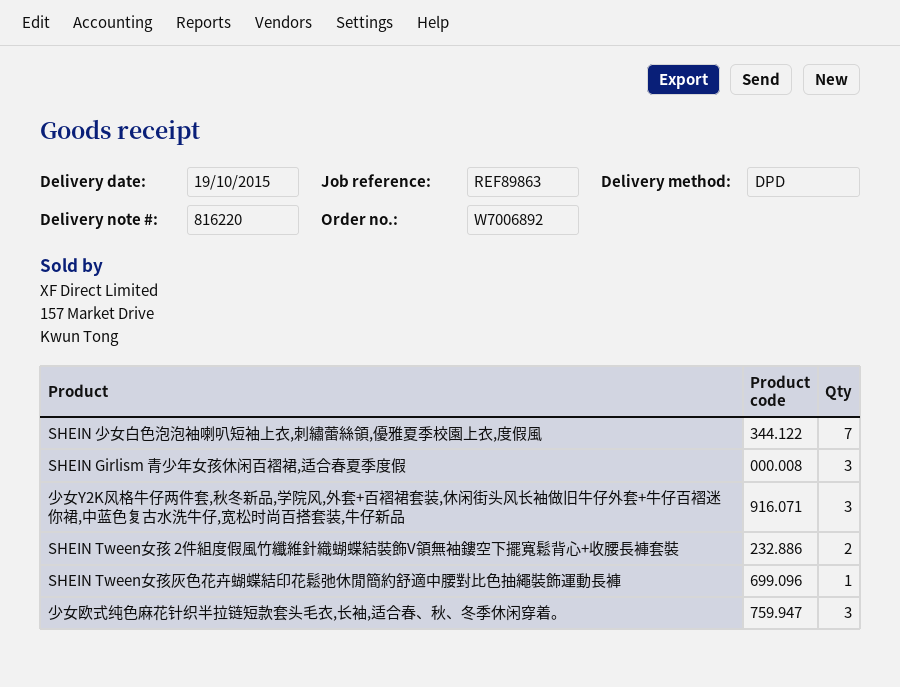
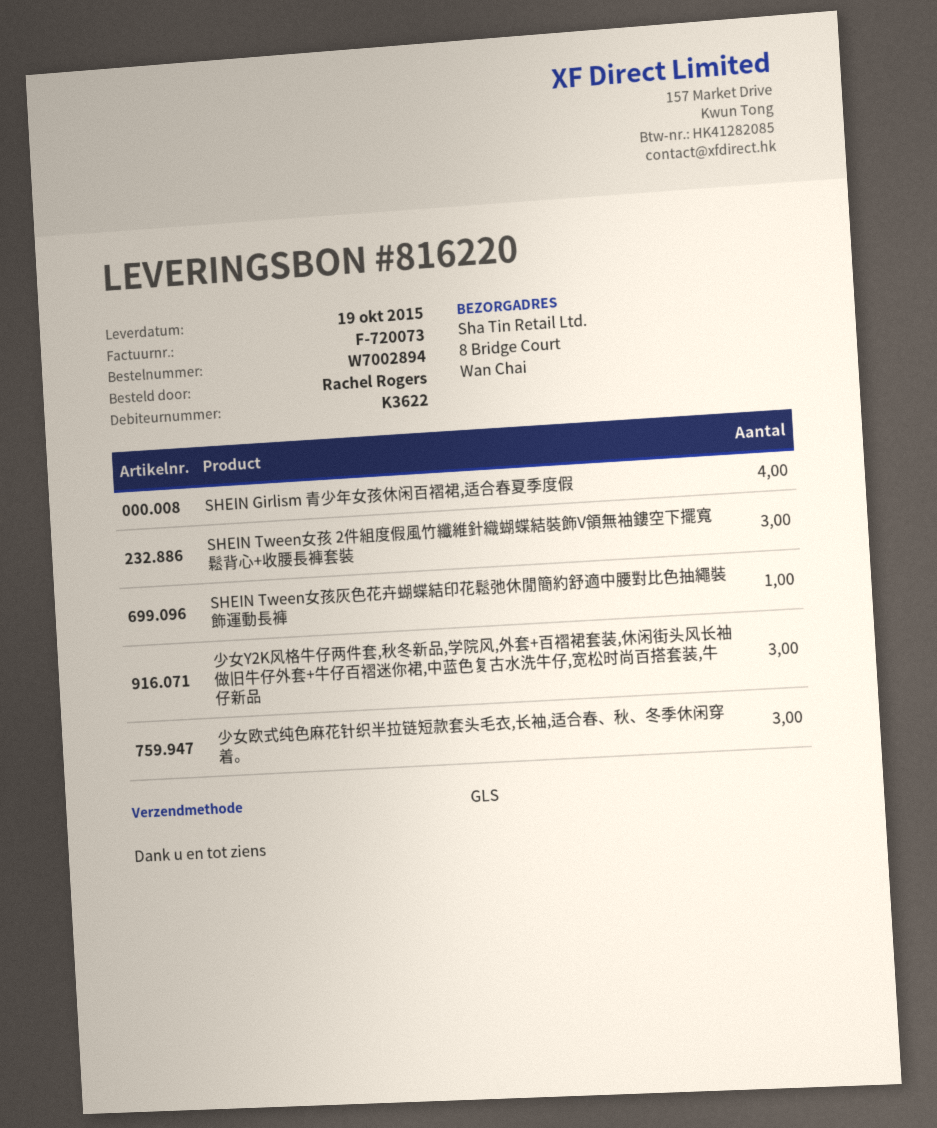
order number: W7006892 -> W7002894
shipping method: DPD -> GLS
SHEIN 少女白色泡泡袖喇叭短袖上衣,刺繡蕾絲領,優雅夏季校園上衣,度假風: 7 -> none
SHEIN Girlism 青少年女孩休闲百褶裙,适合春夏季度假: 3 -> 4
SHEIN Tween女孩 2件組度假風竹纖維針織蝴蝶結裝飾V領無袖鏤空下擺寬鬆背心+收腰長褲套裝: 2 -> 3

